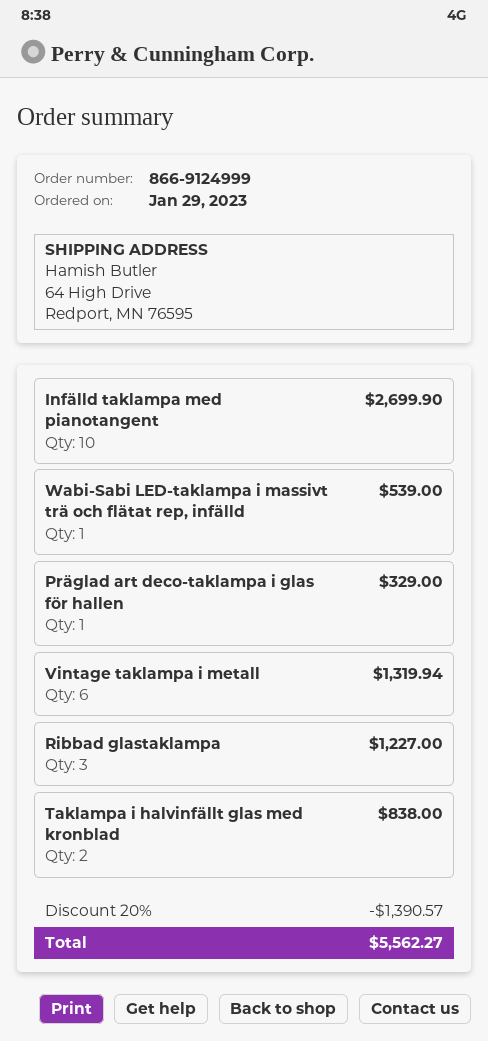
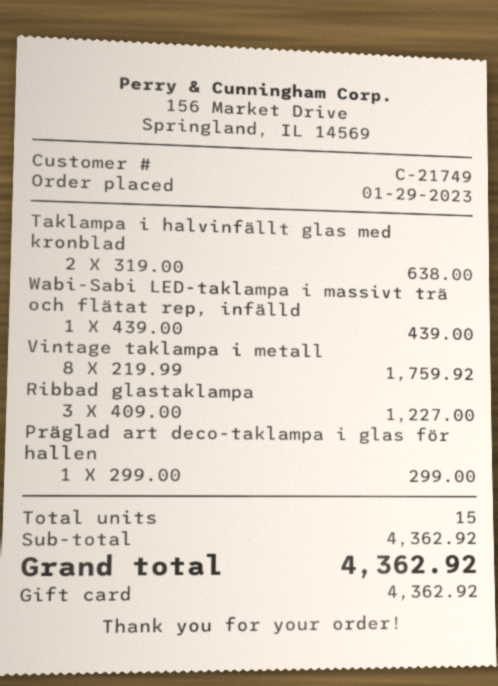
Infälld taklampa med pianotangent: 10 for 2699.90 -> none
Wabi-Sabi LED-taklampa i massivt trä och flätat rep, infälld: 1 for 539.00 -> 1 for 439.00
Präglad art deco-taklampa i glas för hallen: 1 for 329.00 -> 1 for 299.00
Vintage taklampa i metall: 6 for 1319.94 -> 8 for 1759.92
Taklampa i halvinfällt glas med kronblad: 2 for 838.00 -> 2 for 638.00
discount: 20% = 1390.57 -> none
total: 5562.27 -> 4362.92

